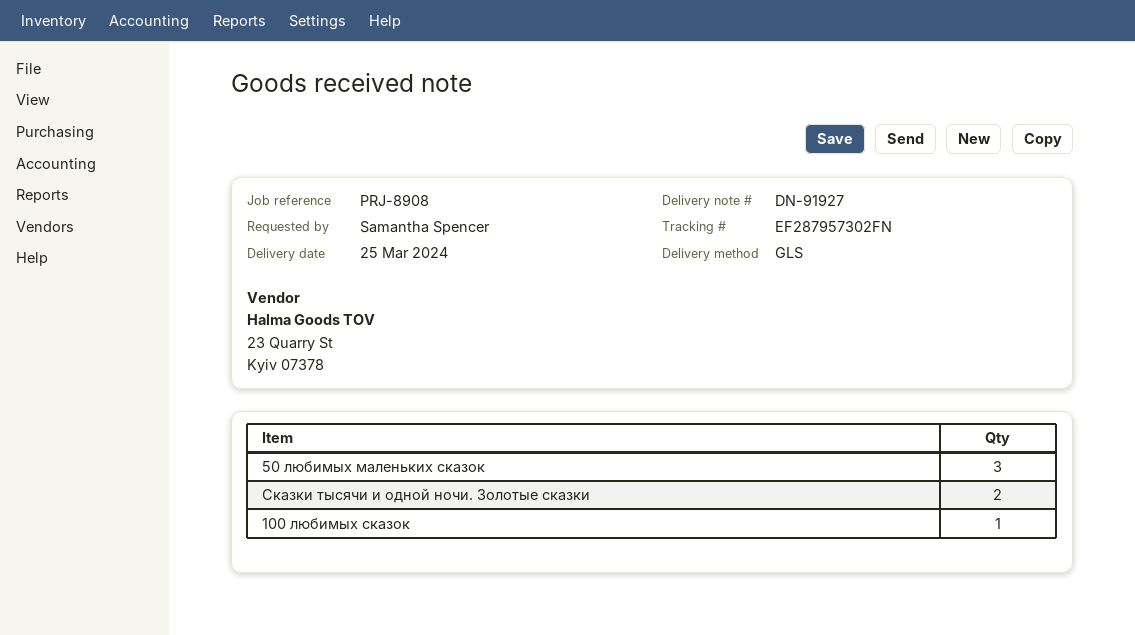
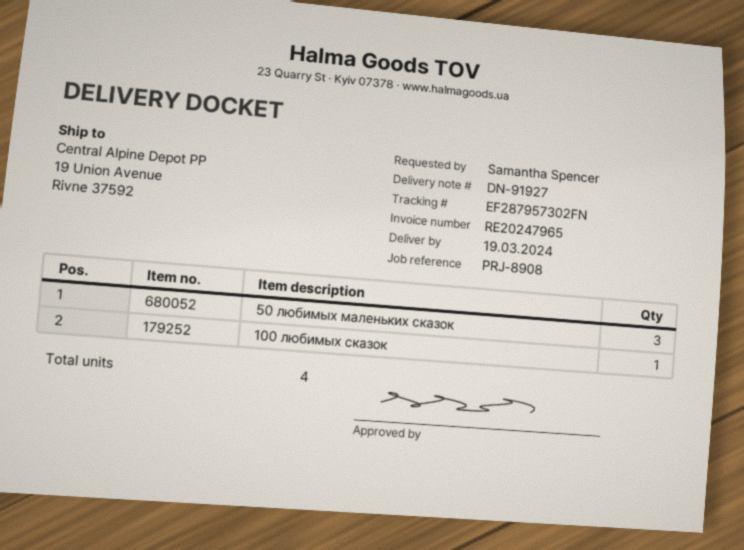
delivery date: 2024-03-25 -> 2024-03-19
Сказки тысячи и одной ночи. Золотые сказки: 2 -> none

